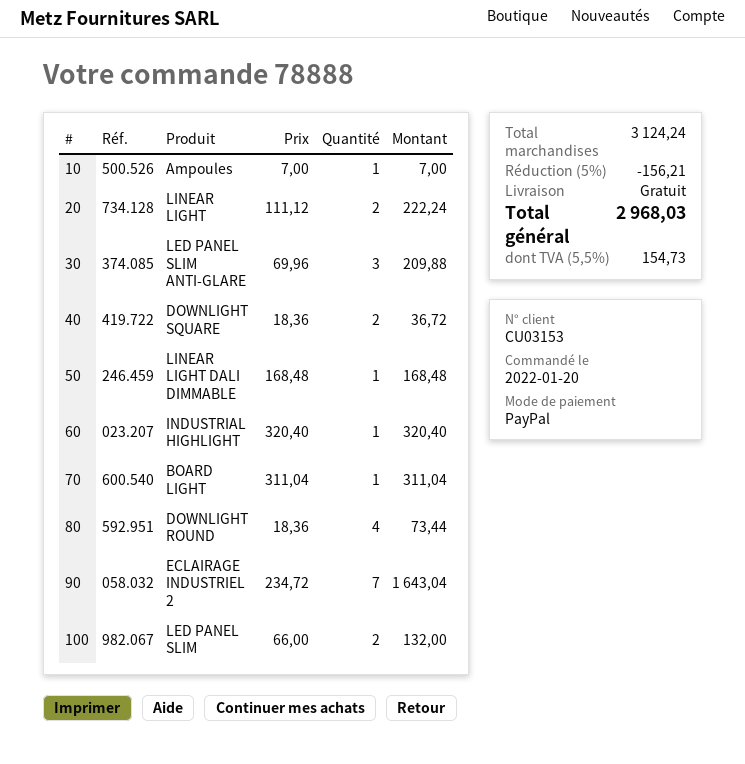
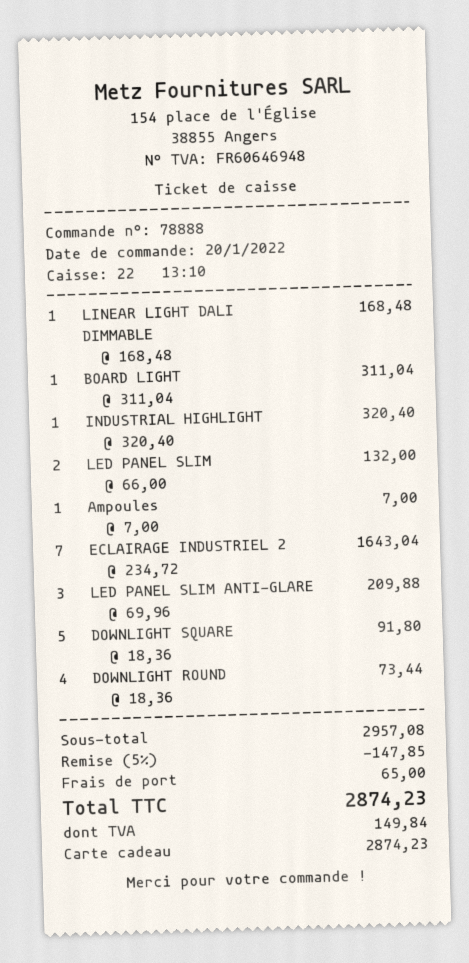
payment method: PayPal -> gift card
LINEAR LIGHT: 2 x 111.12 = 222.24 -> none
DOWNLIGHT SQUARE: 2 x 18.36 = 36.72 -> 5 x 18.36 = 91.80
subtotal: 3124.24 -> 2957.08
discount: 5% = 156.21 -> 5% = 147.85
shipping: 0.00 -> 65.00
tax: 154.73 -> 149.84
total: 2968.03 -> 2874.23

